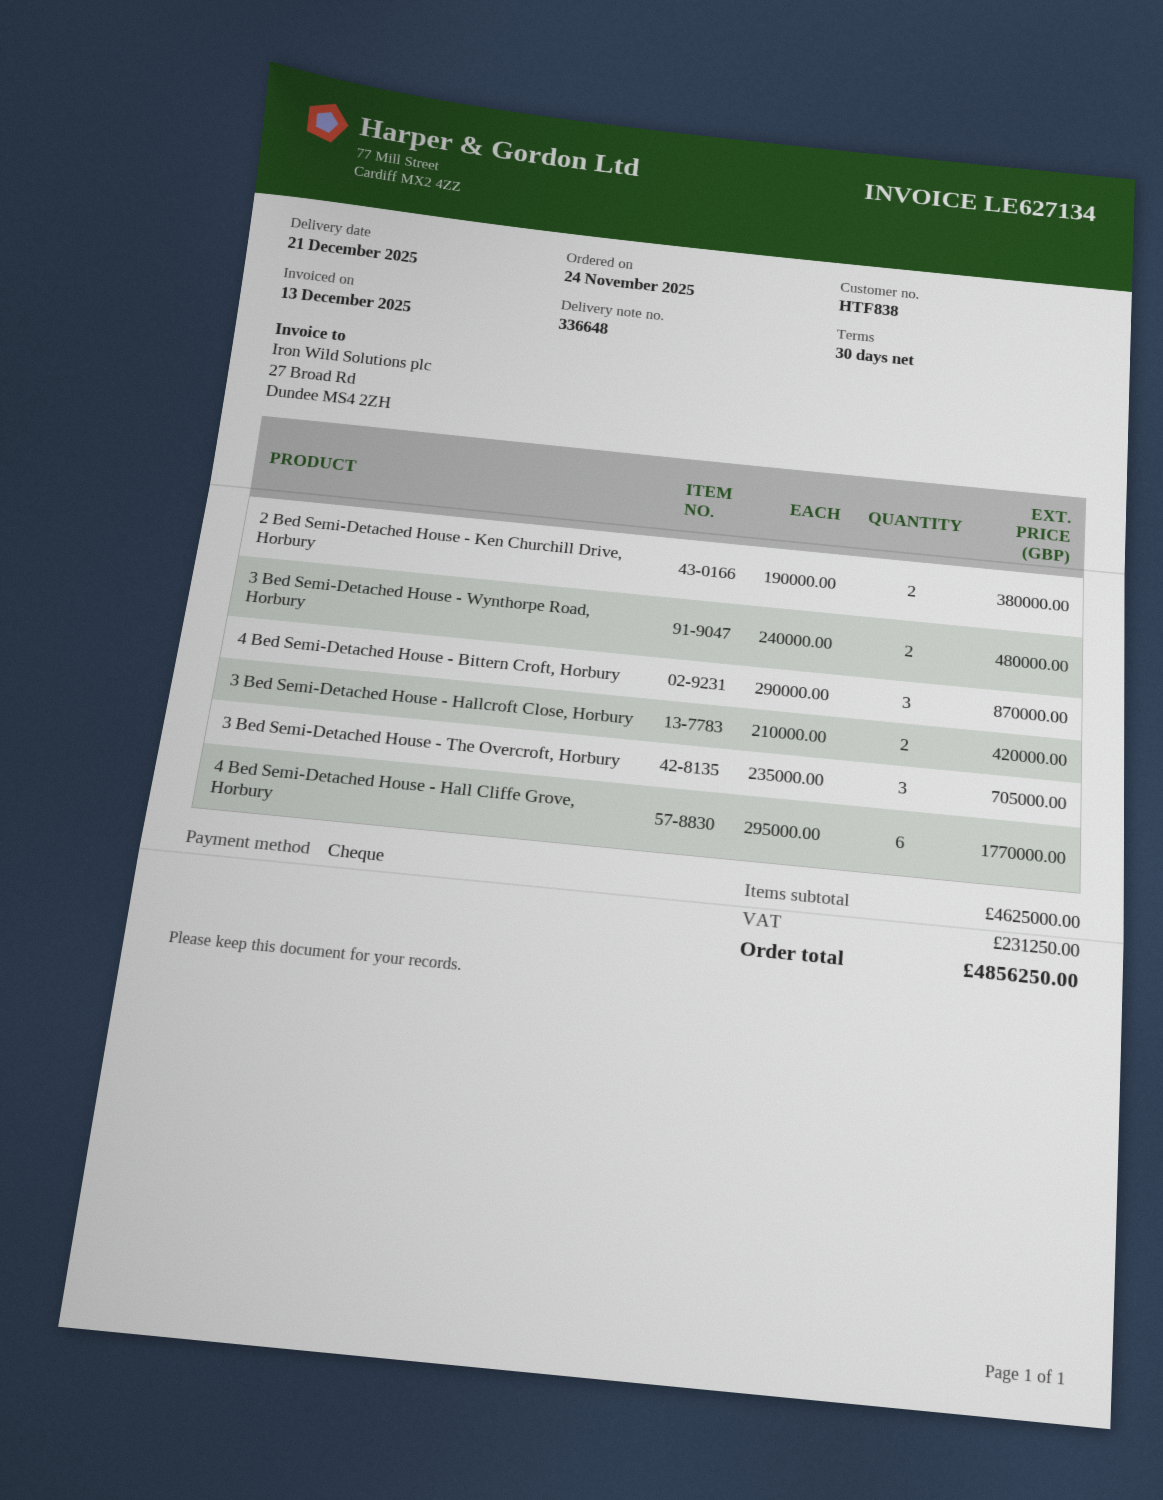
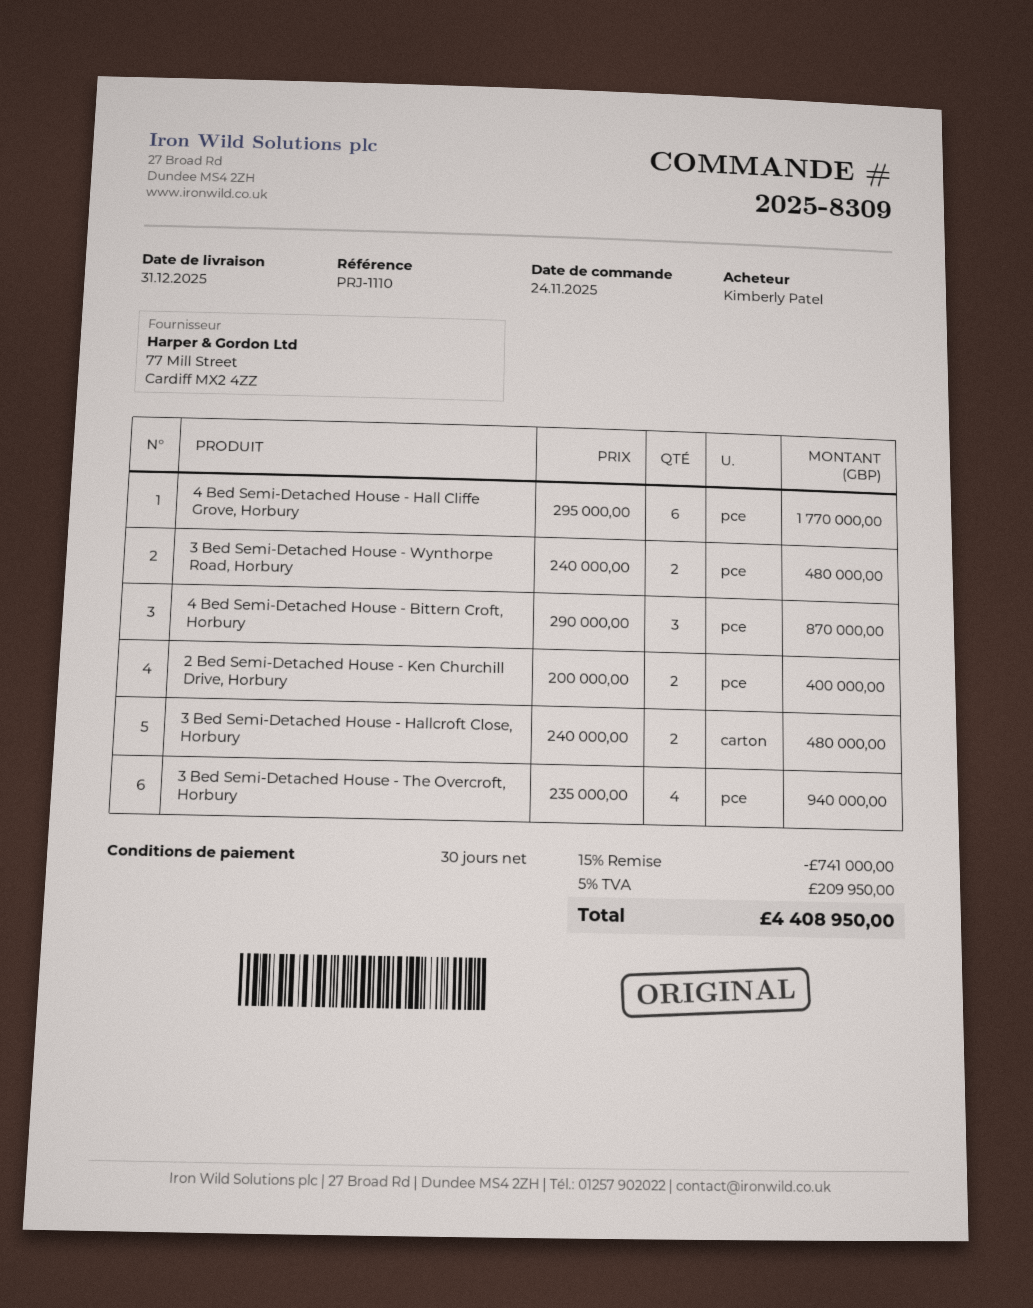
delivery date: 2025-12-21 -> 2025-12-31
2 Bed Semi-Detached House - Ken Churchill Drive, Horbury: 2 x 190000.00 = 380000.00 -> 2 x 200000.00 = 400000.00
3 Bed Semi-Detached House - Hallcroft Close, Horbury: 2 x 210000.00 = 420000.00 -> 2 x 240000.00 = 480000.00
3 Bed Semi-Detached House - The Overcroft, Horbury: 3 x 235000.00 = 705000.00 -> 4 x 235000.00 = 940000.00
discount: none -> 15% = 741000.00
tax: 231250.00 -> 209950.00
total: 4856250.00 -> 4408950.00

